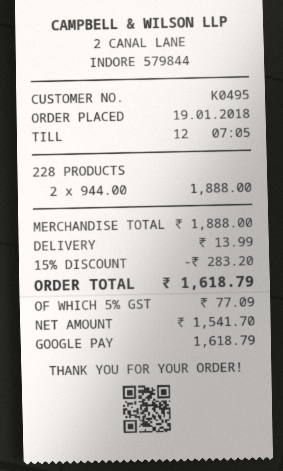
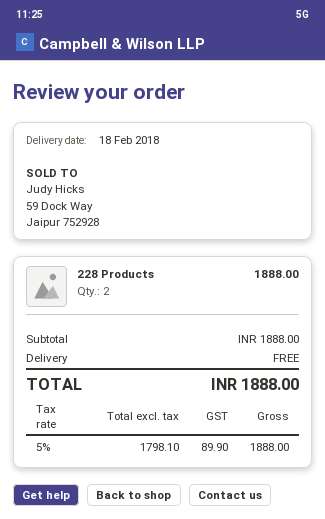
discount: 15% = 283.20 -> none
shipping: 13.99 -> 0.00
net: 1541.70 -> 1798.10
tax: 5% = 77.09 -> 5% = 89.90
total: 1618.79 -> 1888.00

